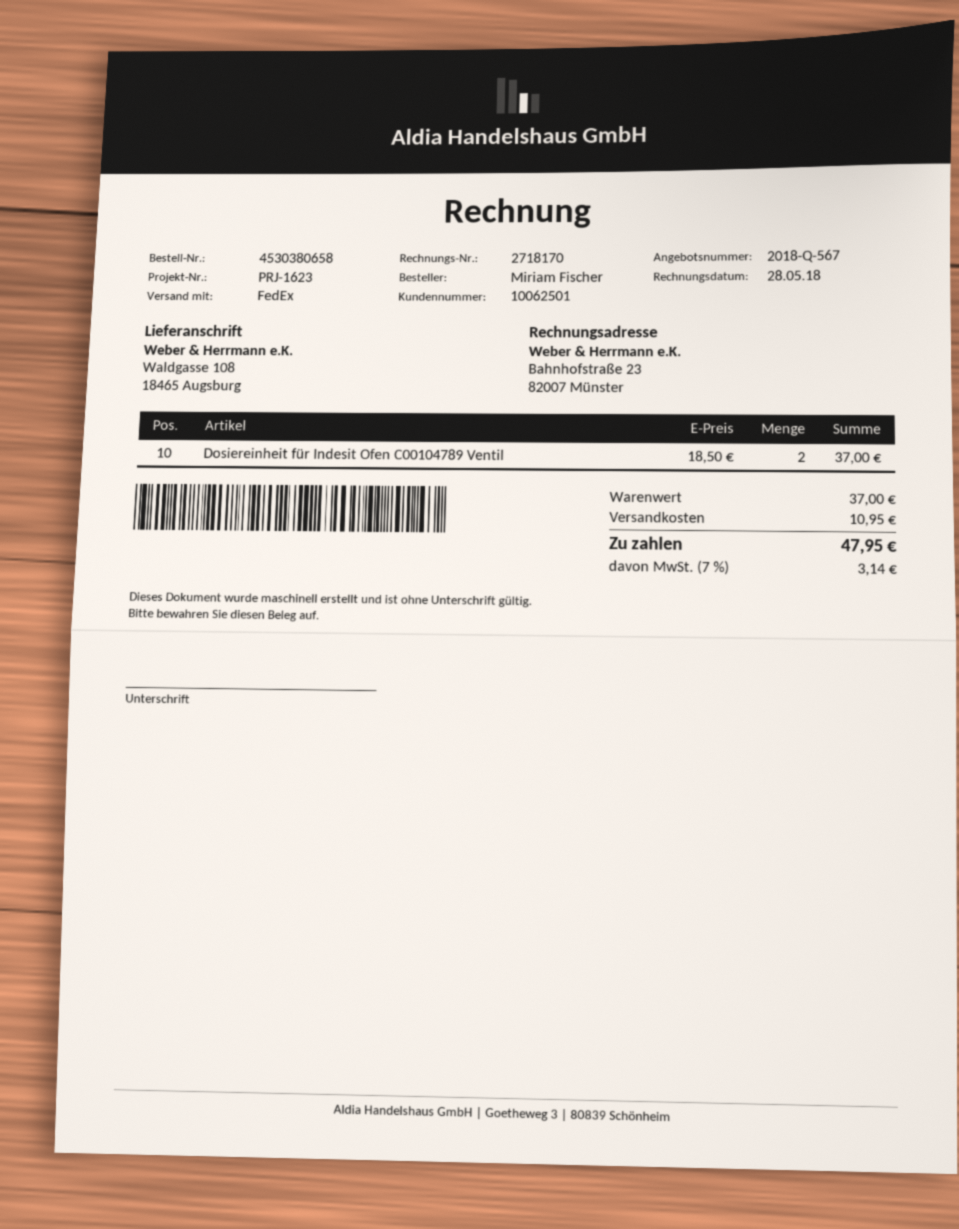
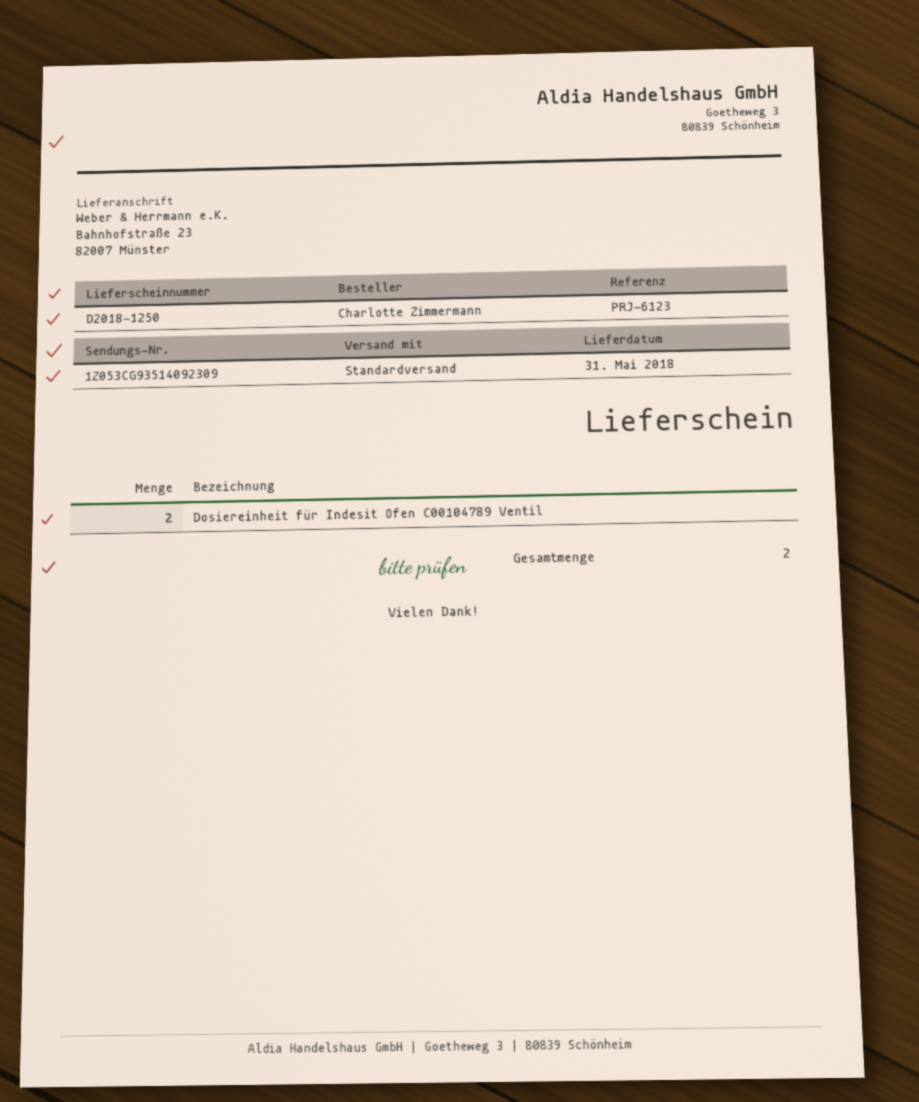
reference: PRJ-1623 -> PRJ-6123
ordered by: Miriam Fischer -> Charlotte Zimmermann
shipping method: FedEx -> standard
ship to: Waldgasse 108, 18465 Augsburg -> Bahnhofstraße 23, 82007 Münster

